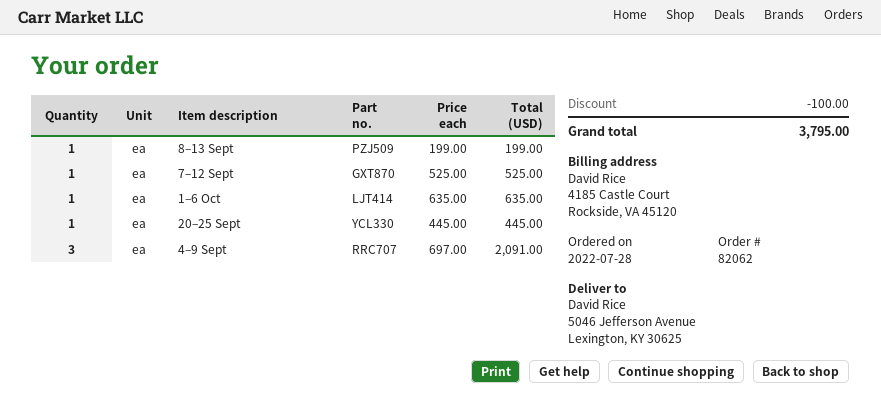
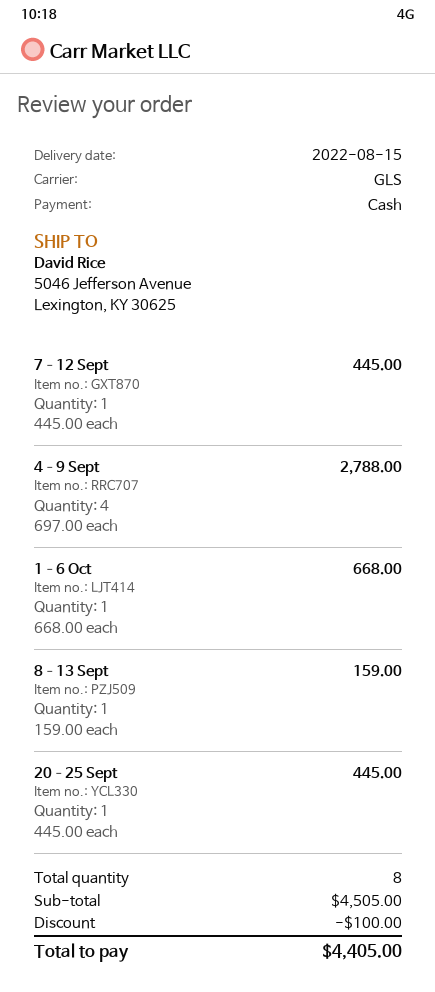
8–13 Sept: 1 x 199.00 = 199.00 -> 1 x 159.00 = 159.00
7–12 Sept: 1 x 525.00 = 525.00 -> 1 x 445.00 = 445.00
1–6 Oct: 1 x 635.00 = 635.00 -> 1 x 668.00 = 668.00
4–9 Sept: 3 x 697.00 = 2091.00 -> 4 x 697.00 = 2788.00
total: 3795.00 -> 4405.00

